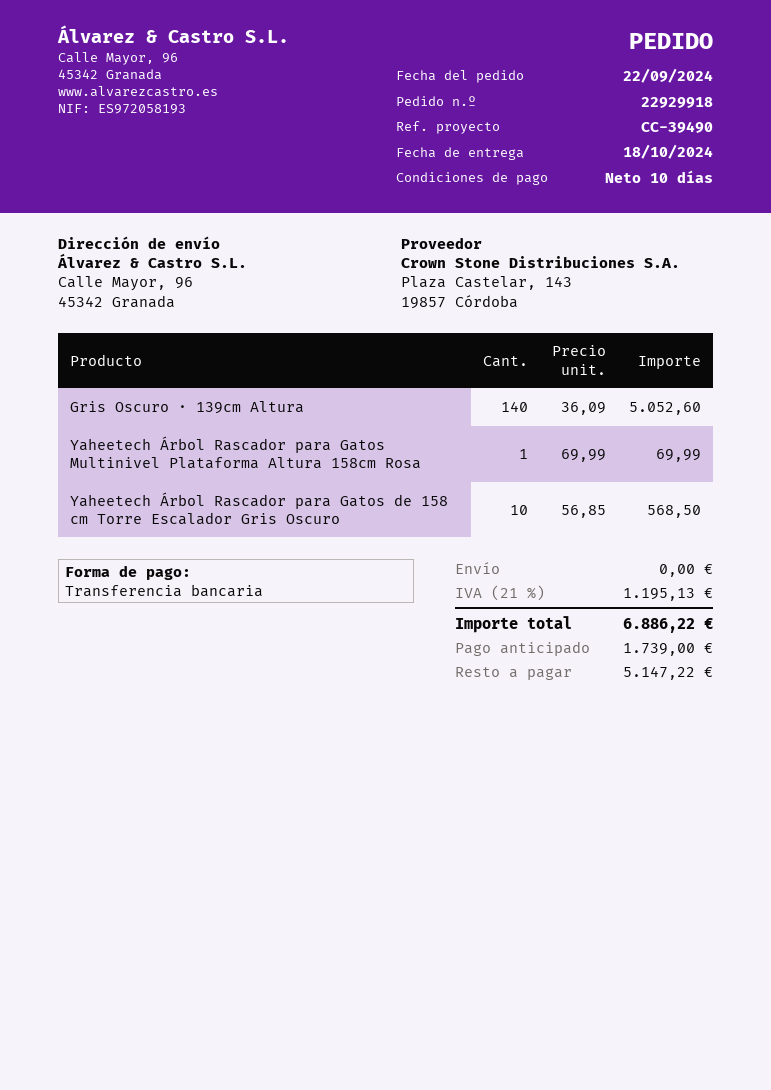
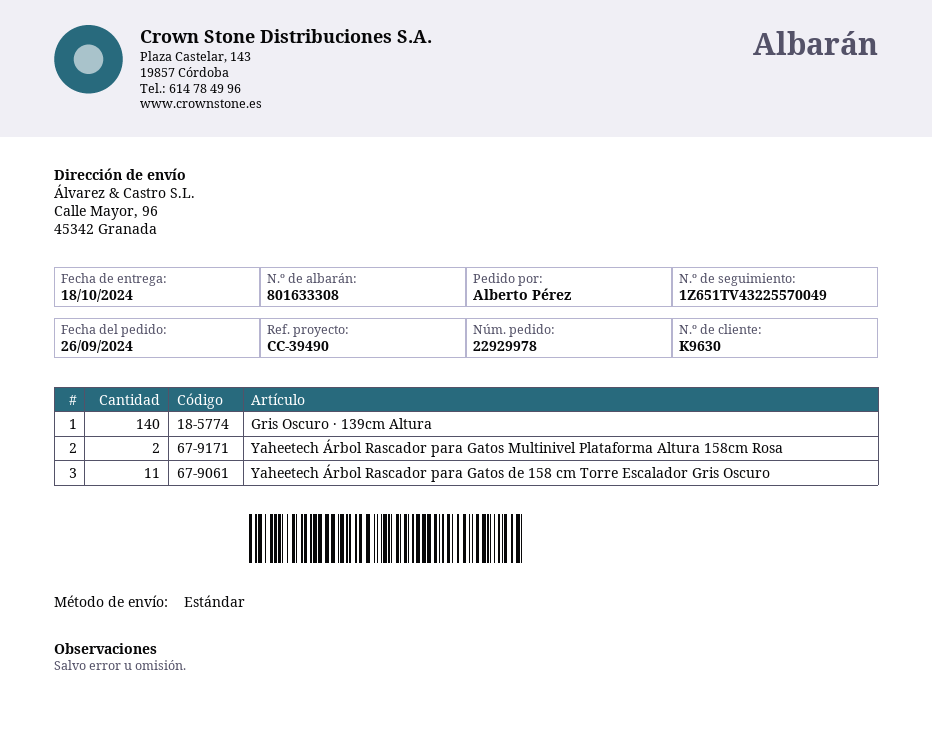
order number: 22929918 -> 22929978
order date: 2024-09-22 -> 2024-09-26
Yaheetech Árbol Rascador para Gatos Multinivel Plataforma Altura 158cm Rosa: 1 -> 2
Yaheetech Árbol Rascador para Gatos de 158 cm Torre Escalador Gris Oscuro: 10 -> 11

